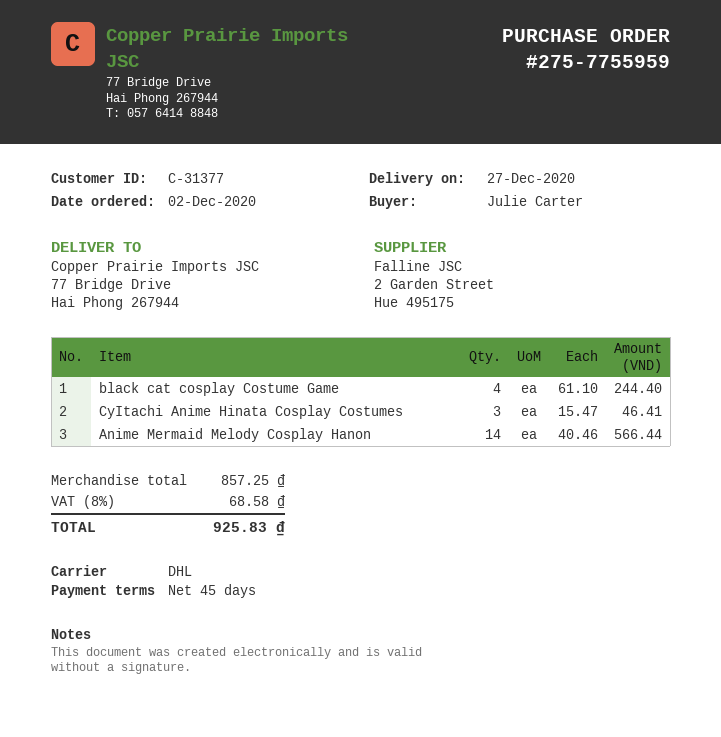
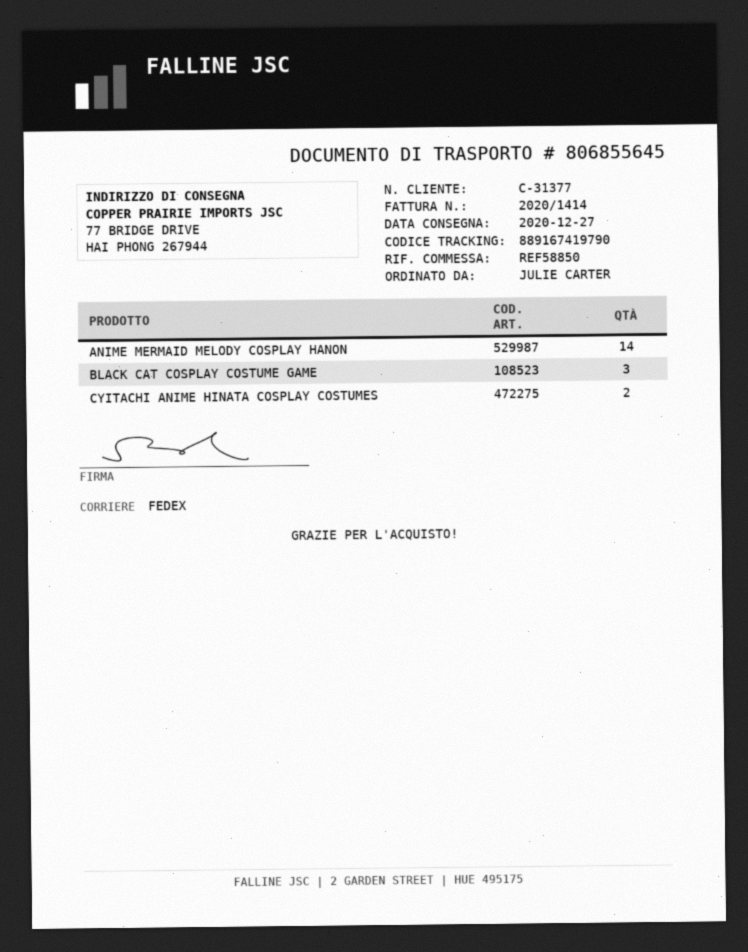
shipping method: DHL -> FedEx
black cat cosplay Costume Game: 4 -> 3
CyItachi Anime Hinata Cosplay Costumes: 3 -> 2

